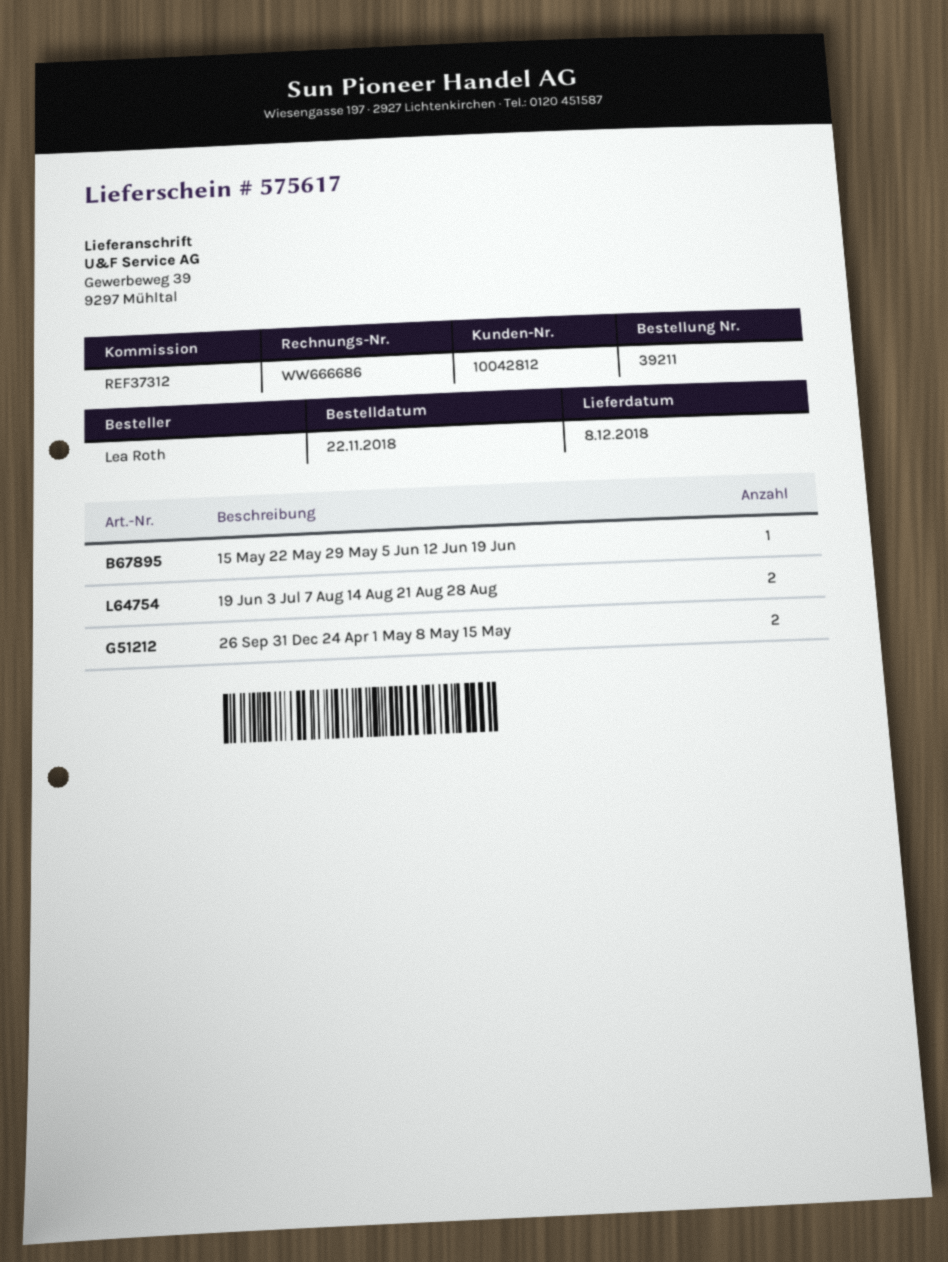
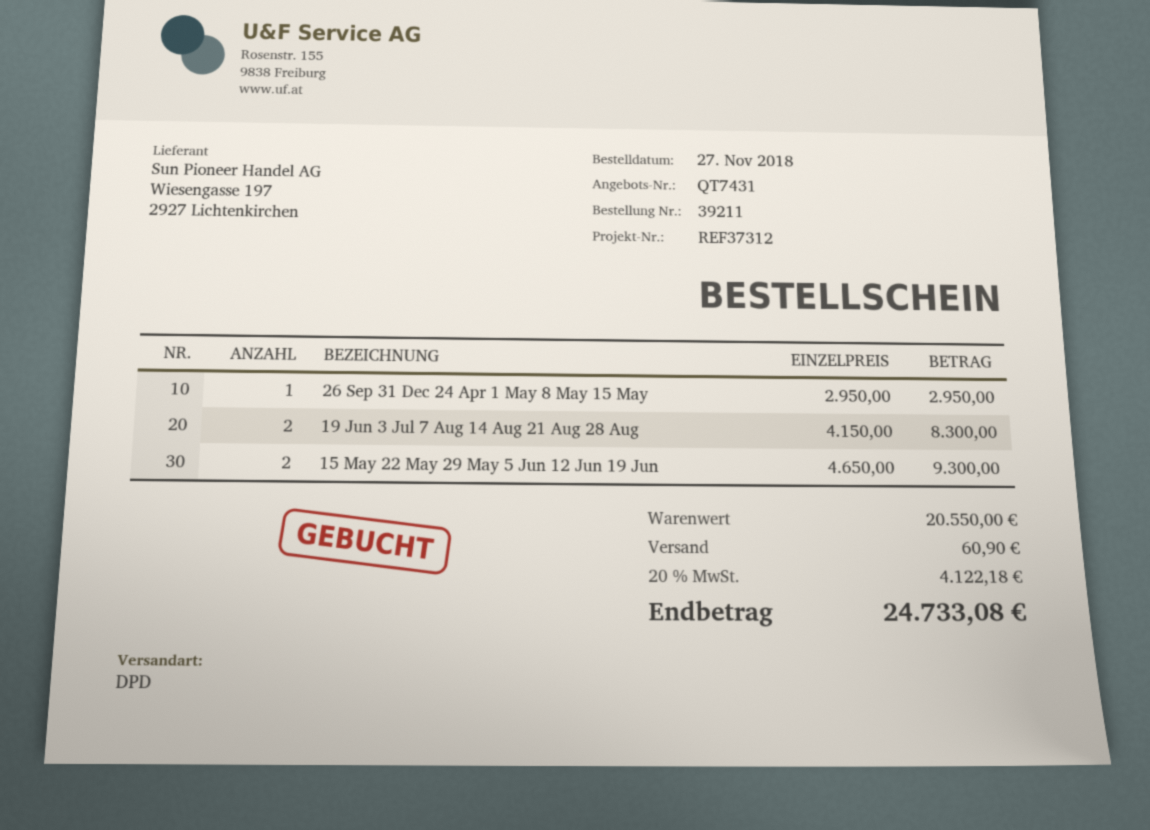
order date: 2018-11-22 -> 2018-11-27
15 May 22 May 29 May 5 Jun 12 Jun 19 Jun: 1 -> 2
26 Sep 31 Dec 24 Apr 1 May 8 May 15 May: 2 -> 1

